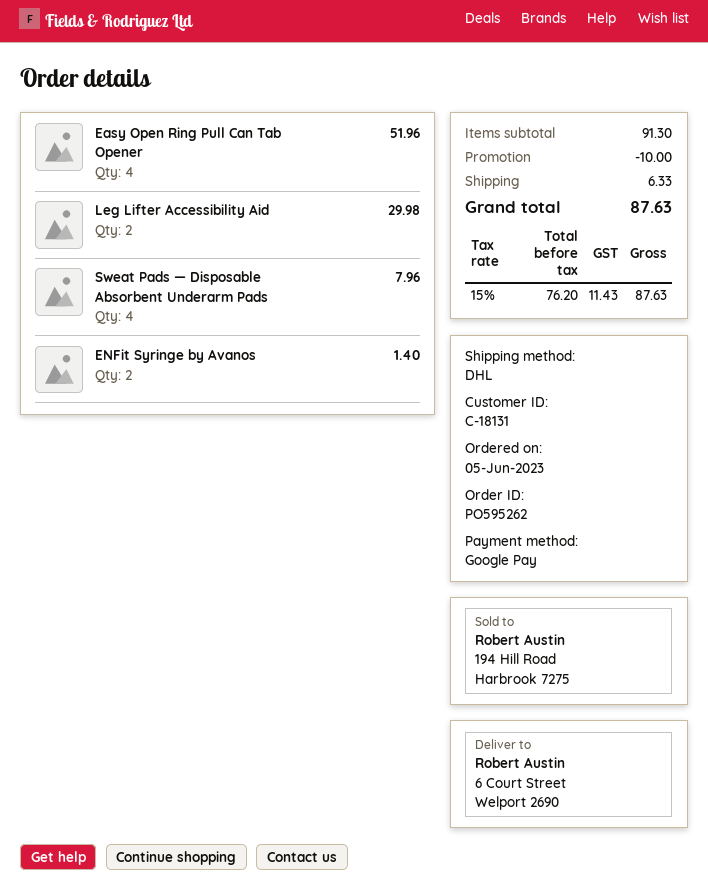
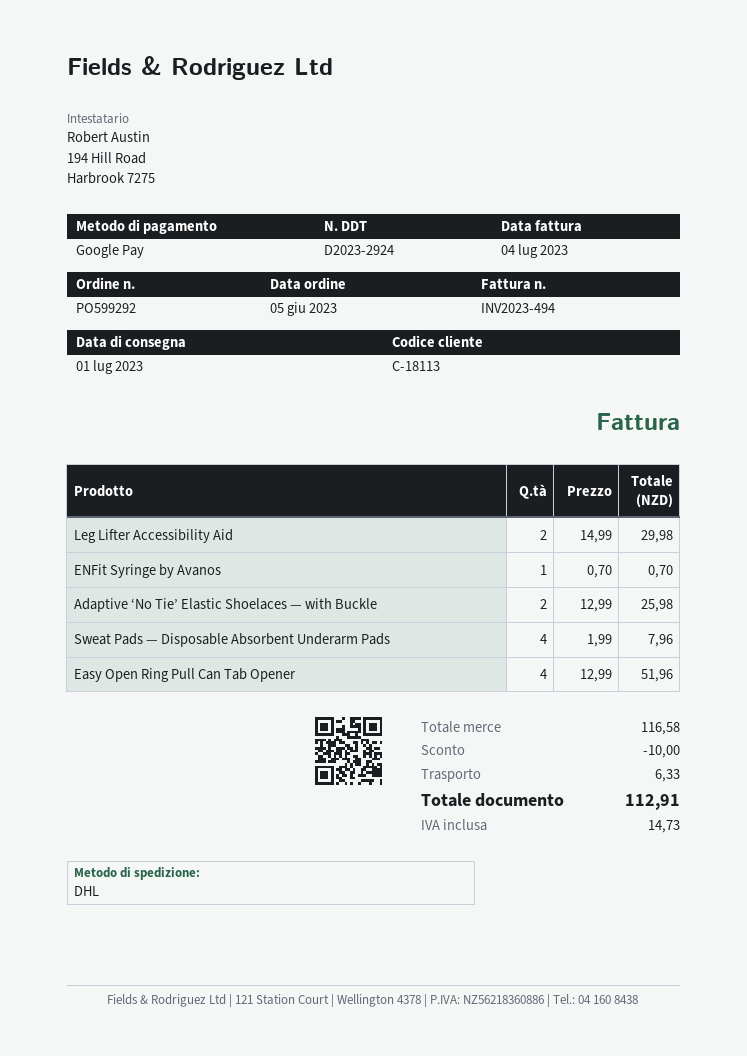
order number: PO595262 -> PO599292
customer number: C-18131 -> C-18113
ENFit Syringe by Avanos: 2 for 1.40 -> 1 for 0.70
Adaptive ‘No Tie’ Elastic Shoelaces — with Buckle: none -> 2 for 25.98
subtotal: 91.30 -> 116.58
tax: 11.43 -> 14.73
total: 87.63 -> 112.91

